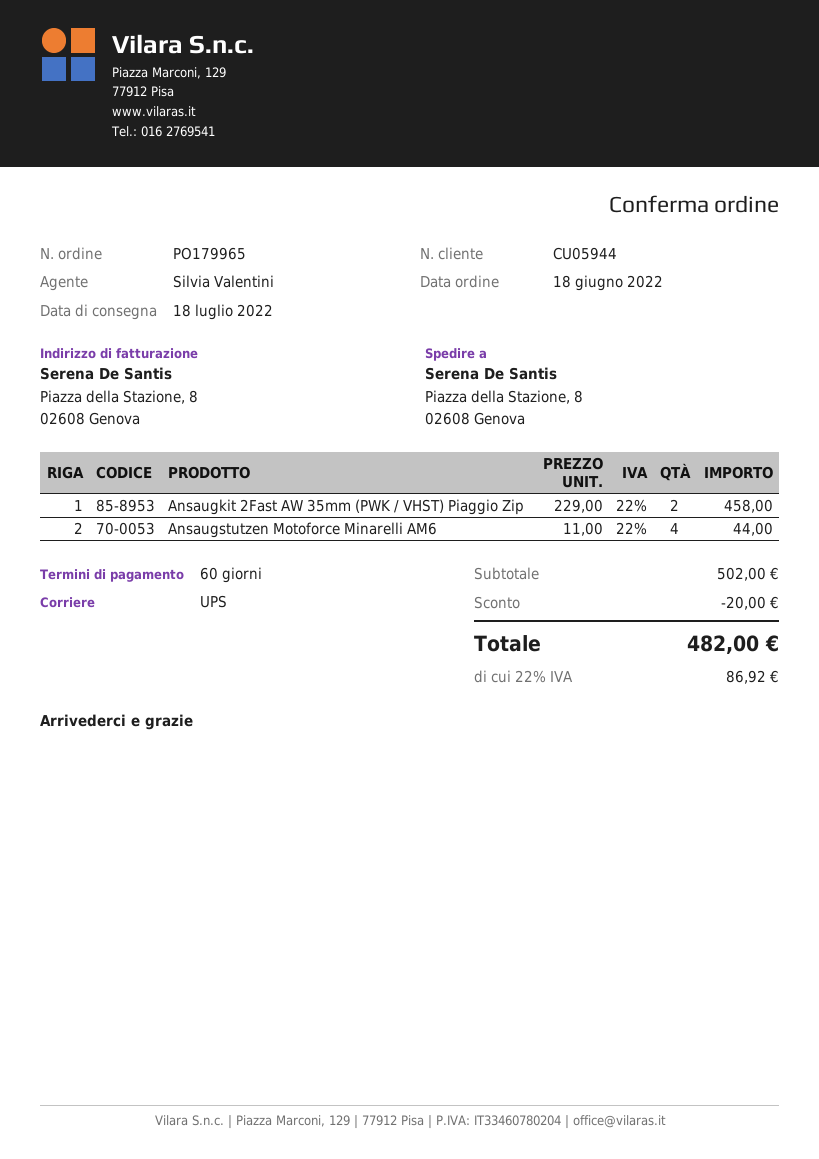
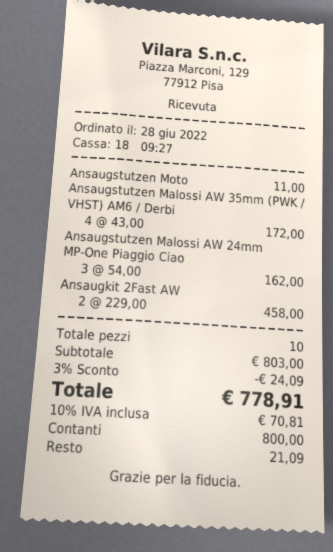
order date: 2022-06-18 -> 2022-06-28
Ansaugstutzen Motoforce Minarelli AM6: 4 x 11.00 = 44.00 -> 1 x 11.00 = 11.00
Ansaugstutzen Malossi AW 35mm (PWK / VHST) AM6 / Derbi: none -> 4 x 43.00 = 172.00
Ansaugstutzen Malossi AW 24mm MP-One Piaggio Ciao: none -> 3 x 54.00 = 162.00
subtotal: 502.00 -> 803.00
discount: 20.00 -> 24.09
tax: 22% = 86.92 -> 10% = 70.81
total: 482.00 -> 778.91

